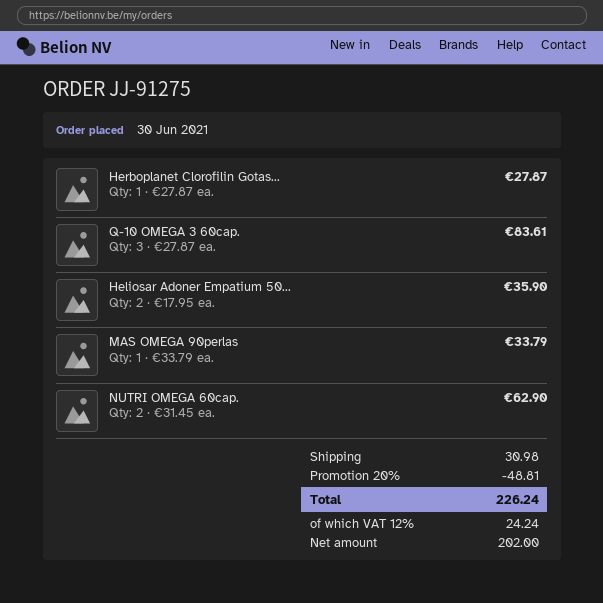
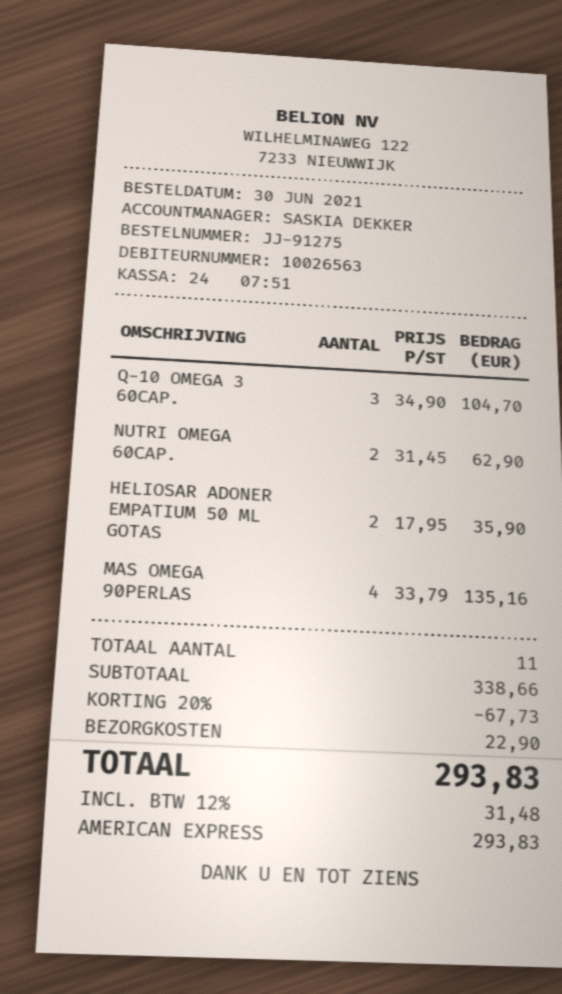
Herboplanet Clorofilin Gotas...: 1 x 27.87 = 27.87 -> none
Q-10 OMEGA 3 60cap.: 3 x 27.87 = 83.61 -> 3 x 34.90 = 104.70
MAS OMEGA 90perlas: 1 x 33.79 = 33.79 -> 4 x 33.79 = 135.16
discount: 20% = 48.81 -> 20% = 67.73
shipping: 30.98 -> 22.90
tax: 12% = 24.24 -> 12% = 31.48
total: 226.24 -> 293.83

